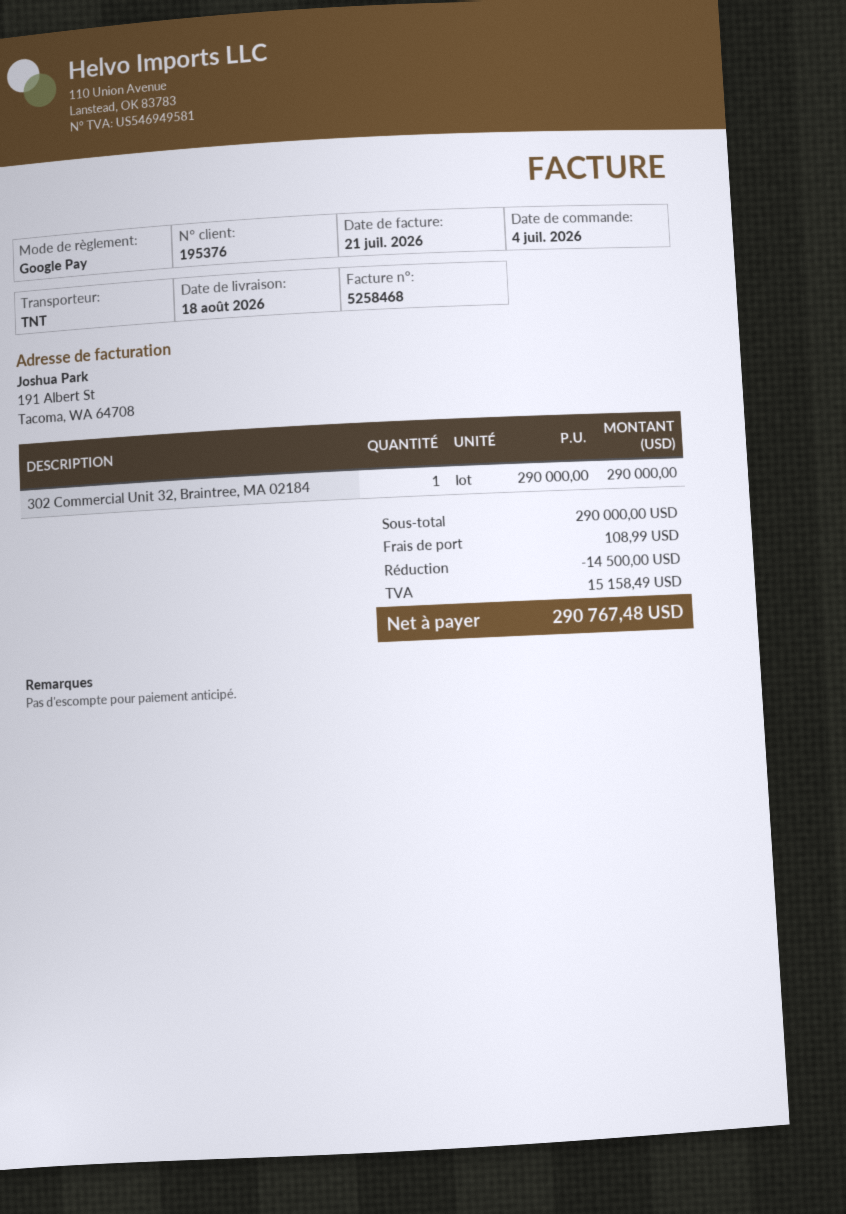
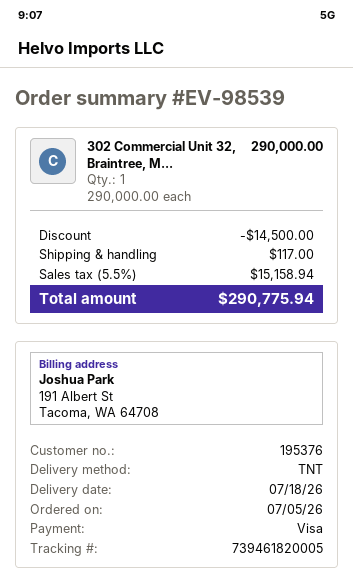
order date: 2026-07-04 -> 2026-07-05
delivery date: 2026-08-18 -> 2026-07-18
payment method: Google Pay -> Visa
shipping: 108.99 -> 117.00
tax: 15158.49 -> 15158.94
total: 290767.48 -> 290775.94

